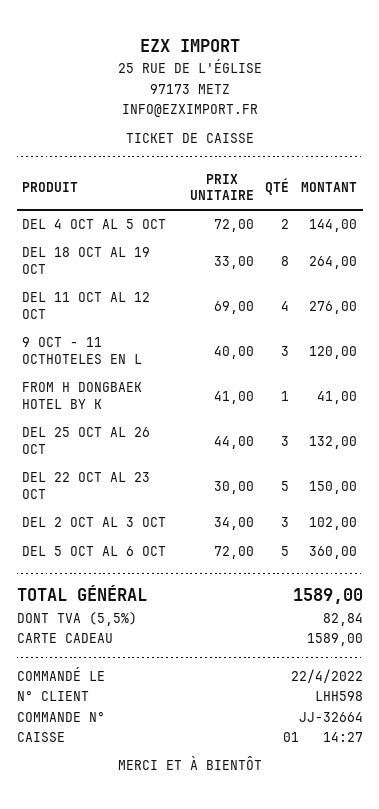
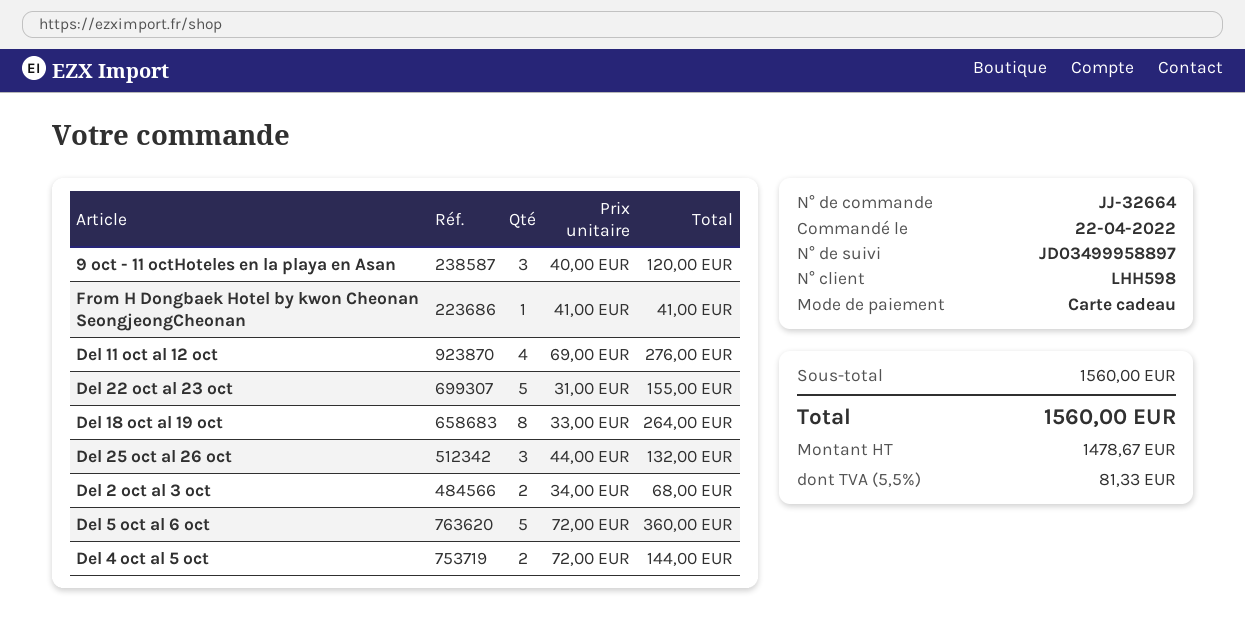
DEL 22 OCT AL 23 OCT: 5 x 30.00 = 150.00 -> 5 x 31.00 = 155.00
DEL 2 OCT AL 3 OCT: 3 x 34.00 = 102.00 -> 2 x 34.00 = 68.00
tax: 5.5% = 82.84 -> 5.5% = 81.33
total: 1589.00 -> 1560.00

